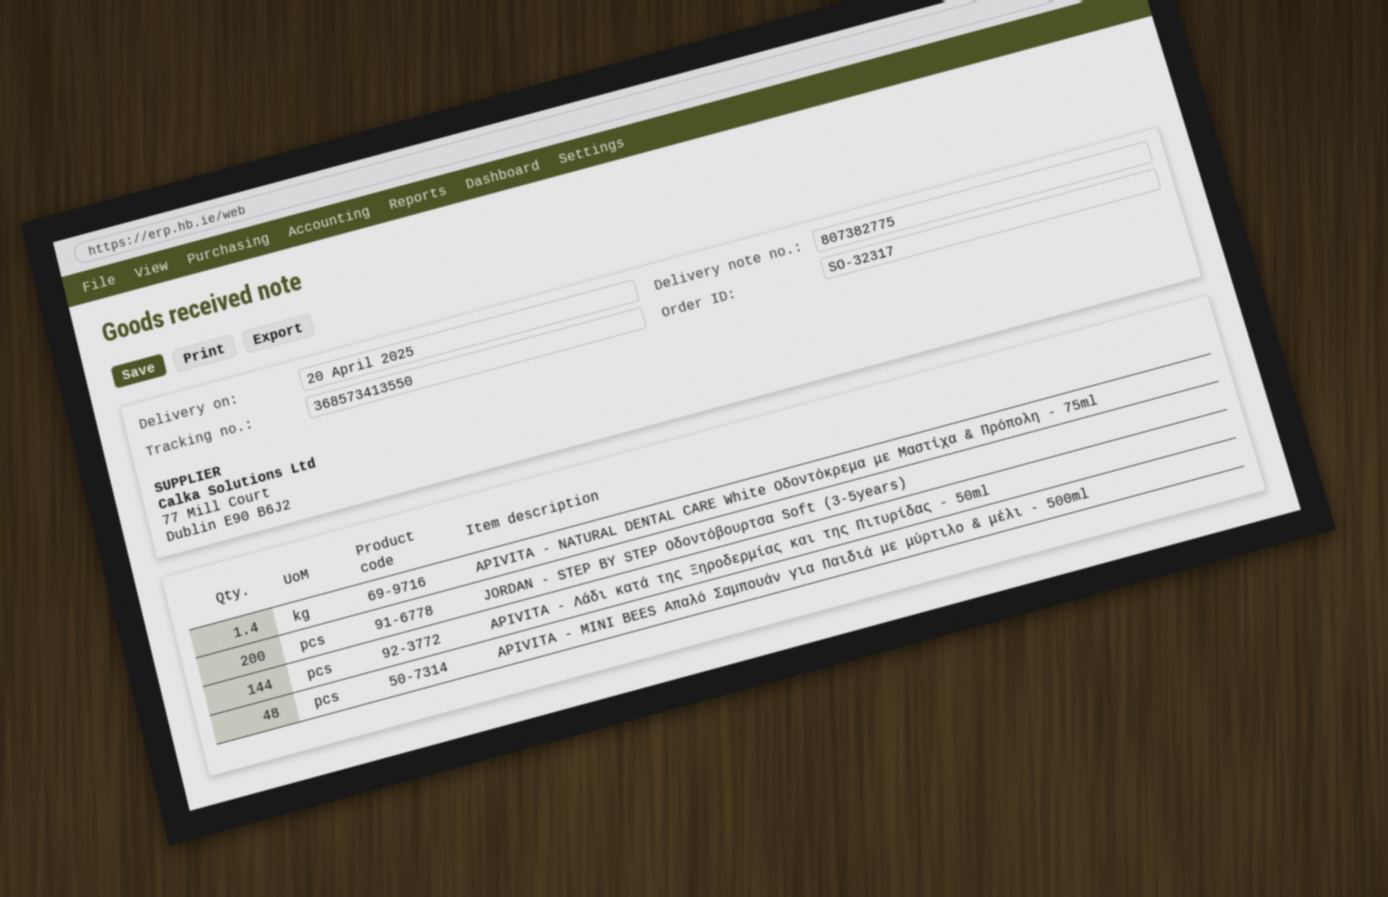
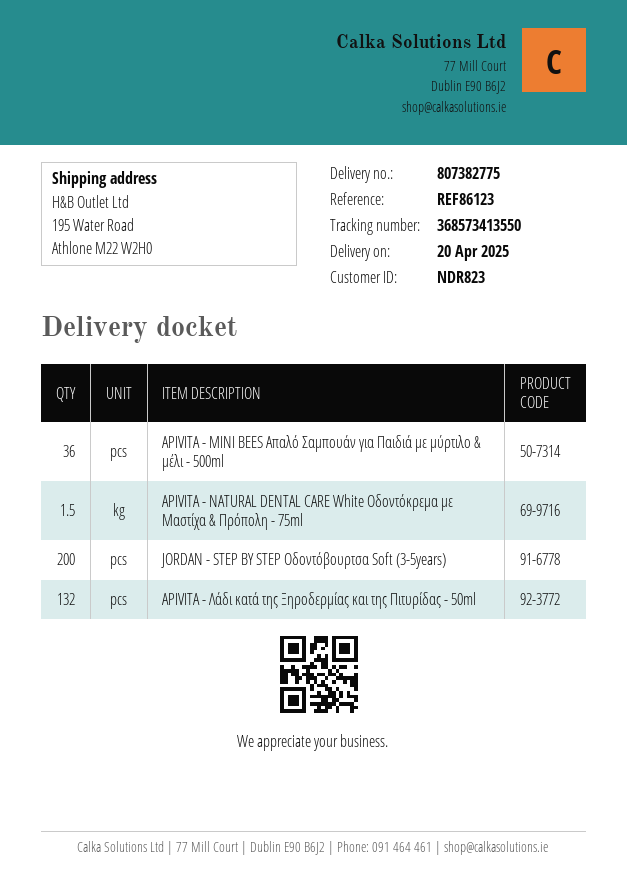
APIVITA - NATURAL DENTAL CARE White Οδοντόκρεμα με Μαστίχα & Πρόπολη - 75ml: 1.4 -> 1.5
APIVITA - Λάδι κατά της Ξηροδερμίας και της Πιτυρίδας - 50ml: 144 -> 132
APIVITA - MINI BEES Απαλό Σαμπουάν για Παιδιά με μύρτιλο & μέλι - 500ml: 48 -> 36

